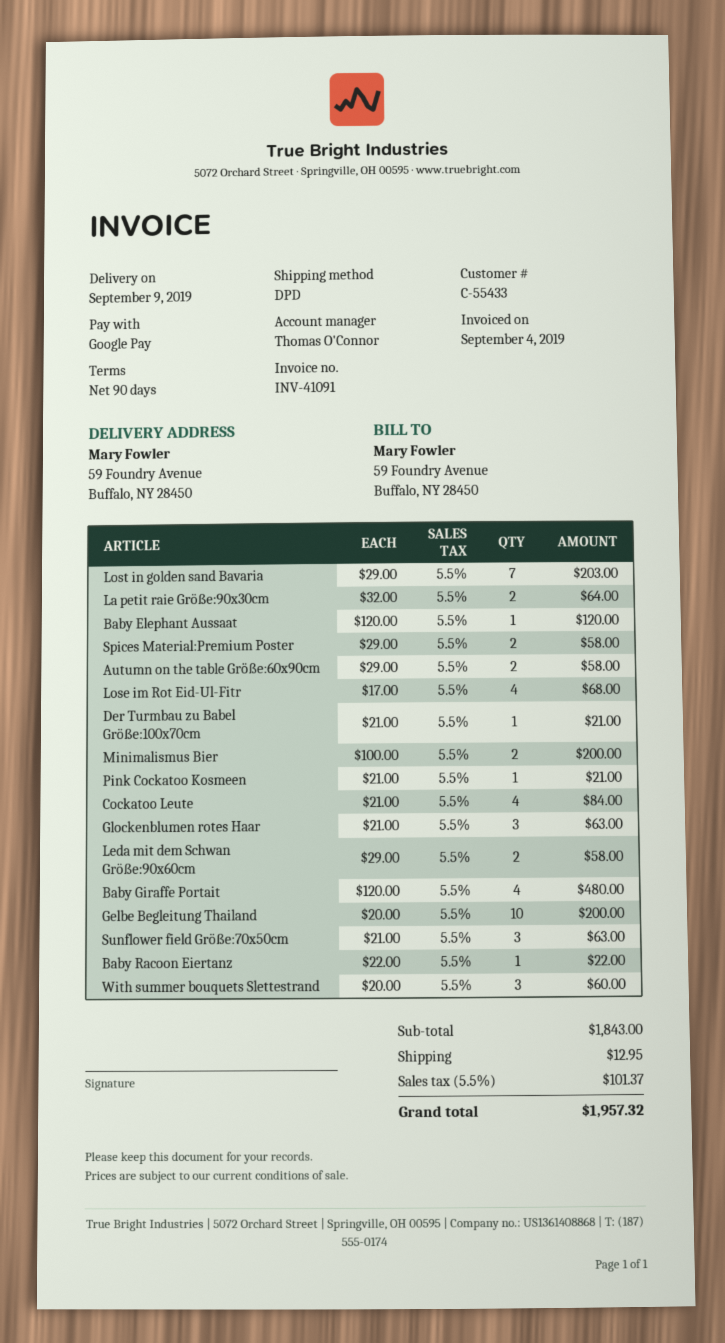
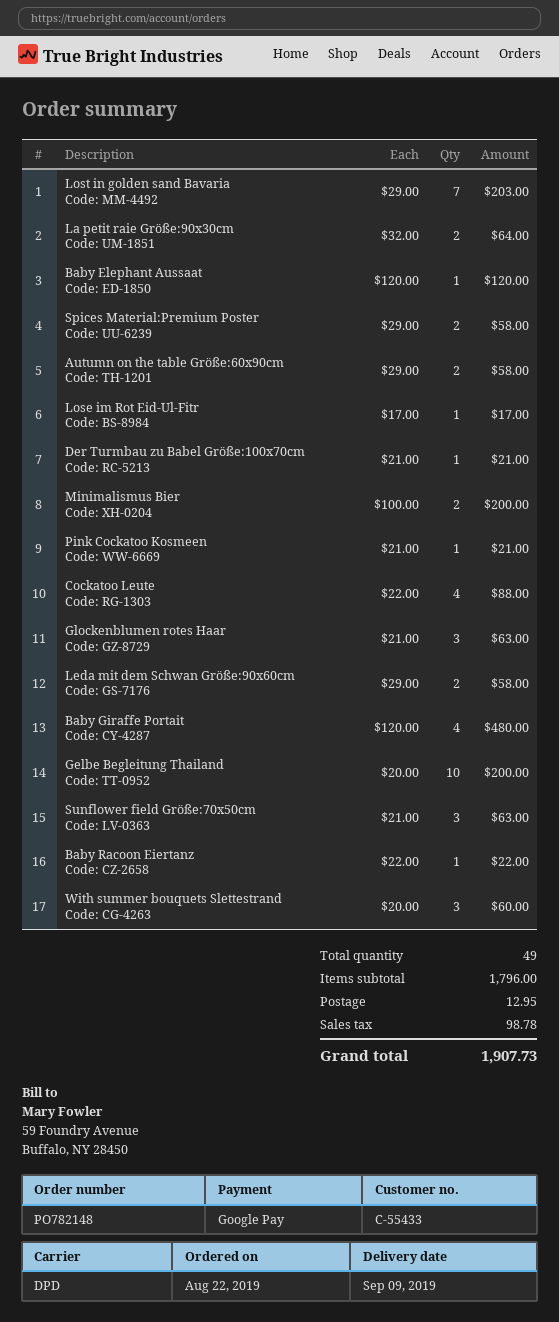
Lose im Rot Eid-Ul-Fitr: 4 x 17.00 = 68.00 -> 1 x 17.00 = 17.00
Cockatoo Leute: 4 x 21.00 = 84.00 -> 4 x 22.00 = 88.00
subtotal: 1843.00 -> 1796.00
tax: 101.37 -> 98.78
total: 1957.32 -> 1907.73

